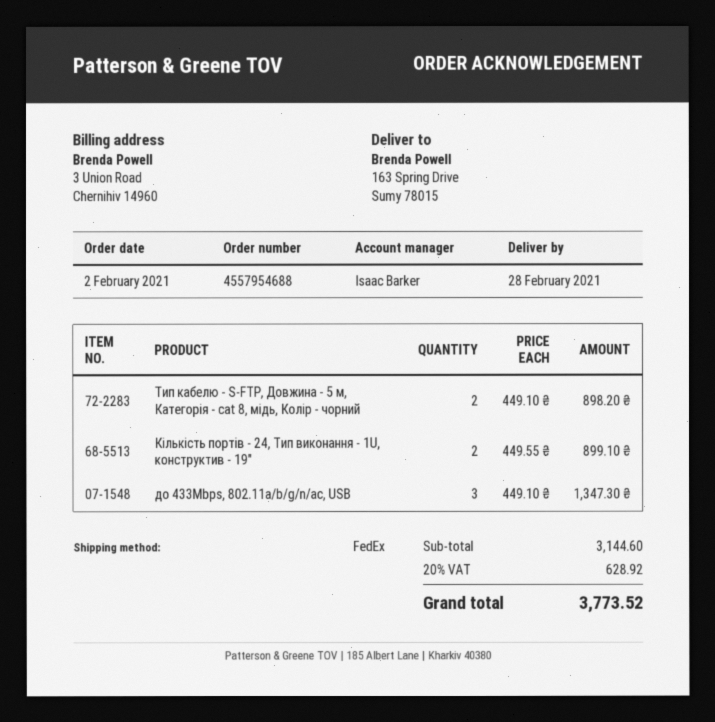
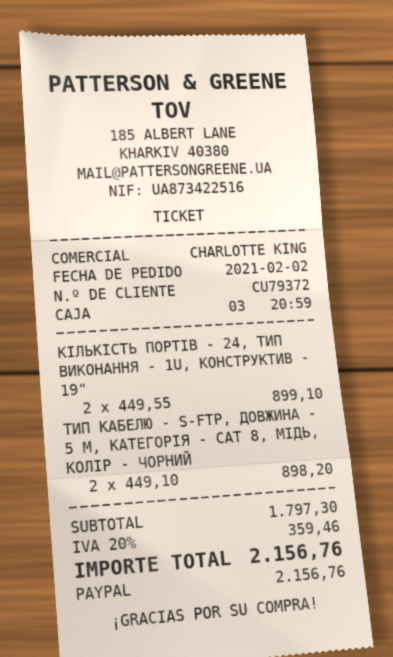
sales rep: Isaac Barker -> CHARLOTTE KING
до 433Mbps, 802.11a/b/g/n/ac, USB: 3 x 449.10 = 1347.30 -> none
subtotal: 3144.60 -> 1797.30
tax: 20% = 628.92 -> 20% = 359.46
total: 3773.52 -> 2156.76

